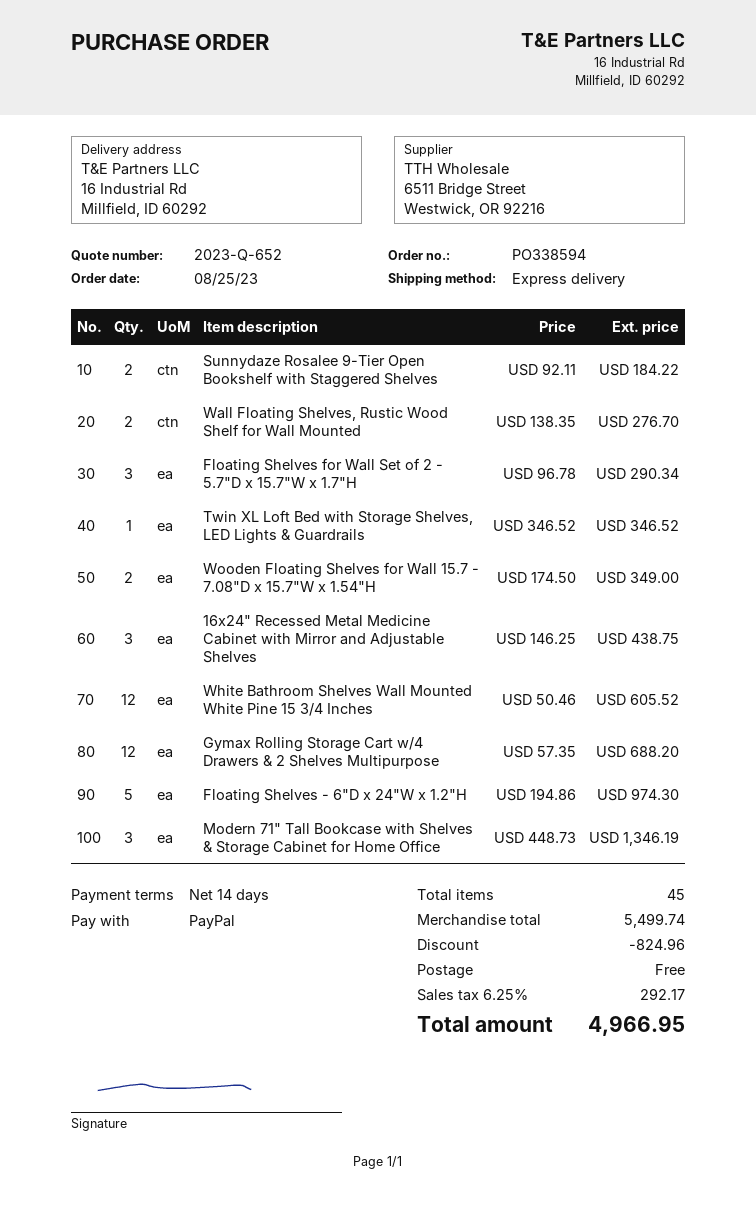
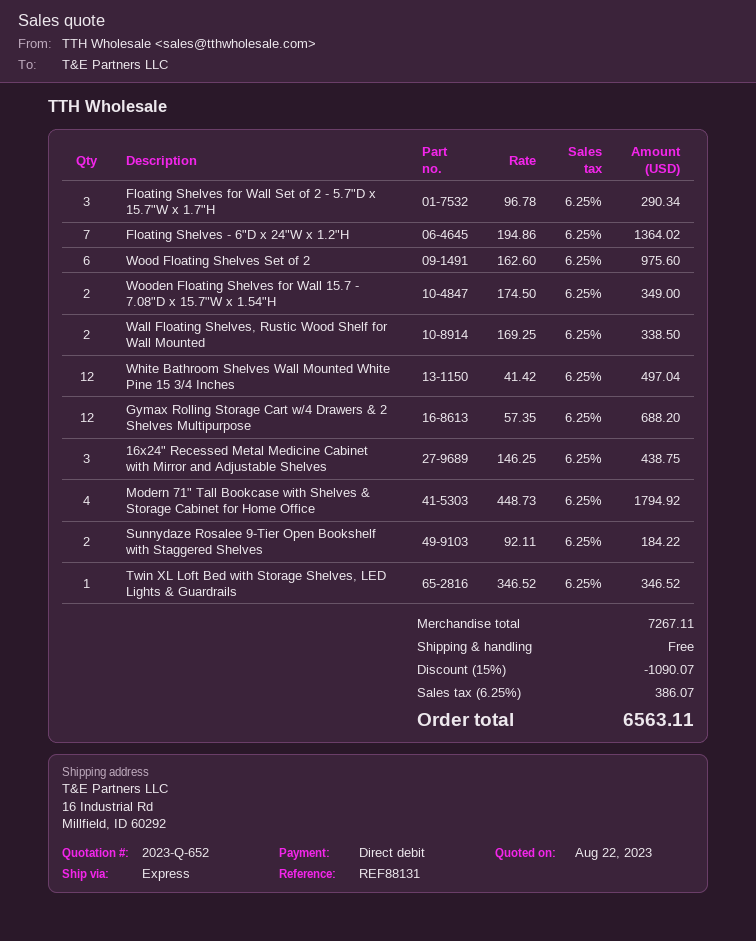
payment method: PayPal -> direct debit
Wall Floating Shelves, Rustic Wood Shelf for Wall Mounted: 2 x 138.35 = 276.70 -> 2 x 169.25 = 338.50
White Bathroom Shelves Wall Mounted White Pine 15 3/4 Inches: 12 x 50.46 = 605.52 -> 12 x 41.42 = 497.04
Floating Shelves - 6"D x 24"W x 1.2"H: 5 x 194.86 = 974.30 -> 7 x 194.86 = 1364.02
Modern 71" Tall Bookcase with Shelves & Storage Cabinet for Home Office: 3 x 448.73 = 1346.19 -> 4 x 448.73 = 1794.92
Wood Floating Shelves Set of 2: none -> 6 x 162.60 = 975.60
subtotal: 5499.74 -> 7267.11
discount: 824.96 -> 1090.07
tax: 6.25% = 292.17 -> 6.25% = 386.07
total: 4966.95 -> 6563.11

